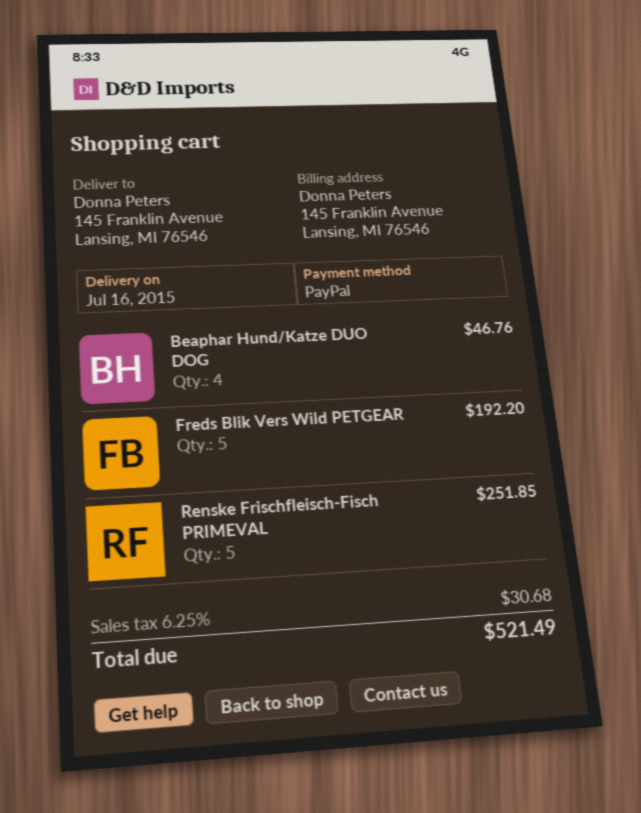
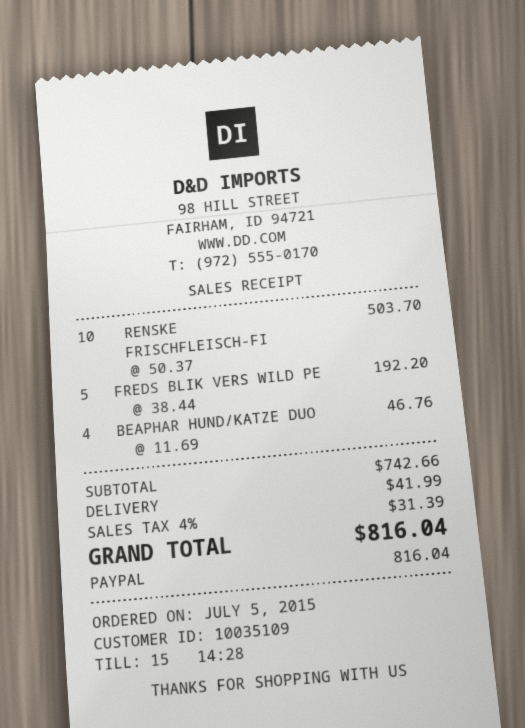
Renske Frischfleisch-Fisch PRIMEVAL: 5 for 251.85 -> 10 for 503.70
shipping: none -> 41.99
tax: 6.25% = 30.68 -> 4% = 31.39
total: 521.49 -> 816.04

